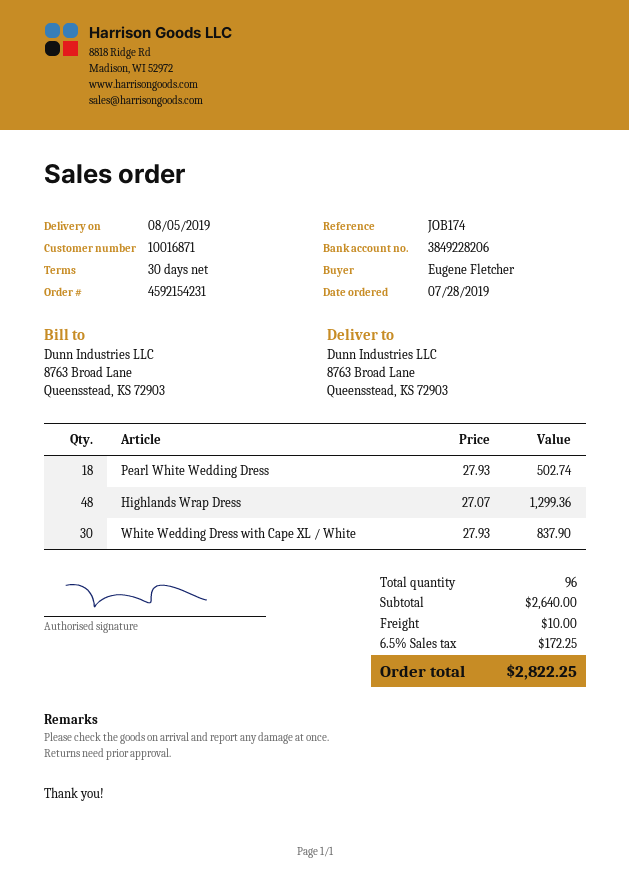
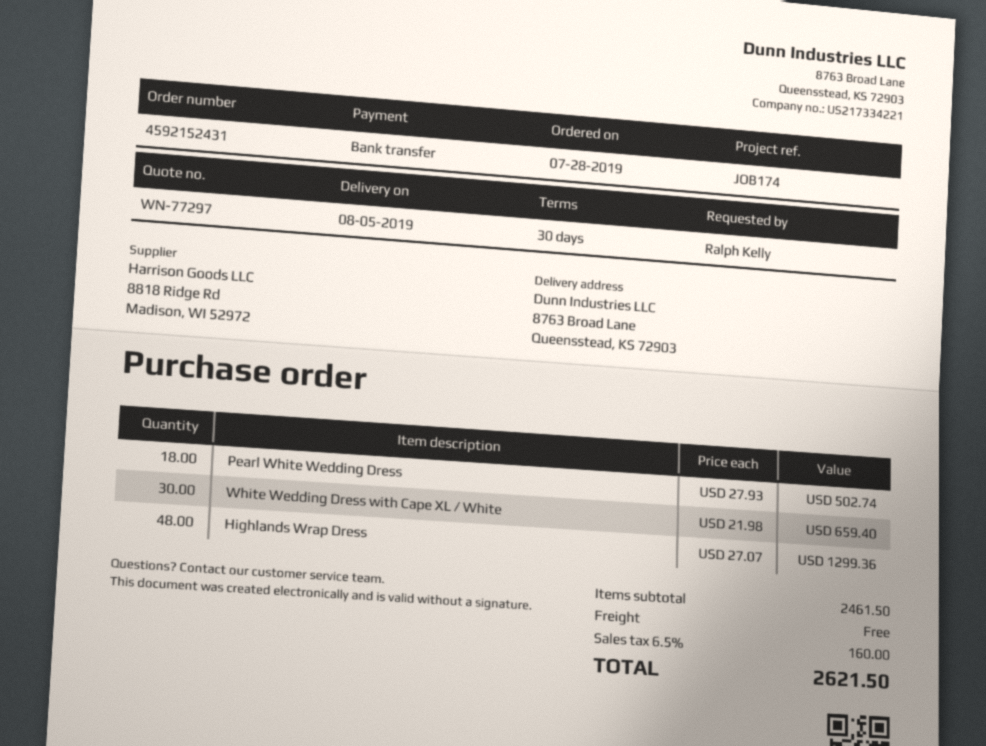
order number: 4592154231 -> 4592152431
ordered by: Eugene Fletcher -> Ralph Kelly
White Wedding Dress with Cape XL / White: 30 x 27.93 = 837.90 -> 30 x 21.98 = 659.40
subtotal: 2640.00 -> 2461.50
shipping: 10.00 -> 0.00
tax: 6.5% = 172.25 -> 6.5% = 160.00
total: 2822.25 -> 2621.50

